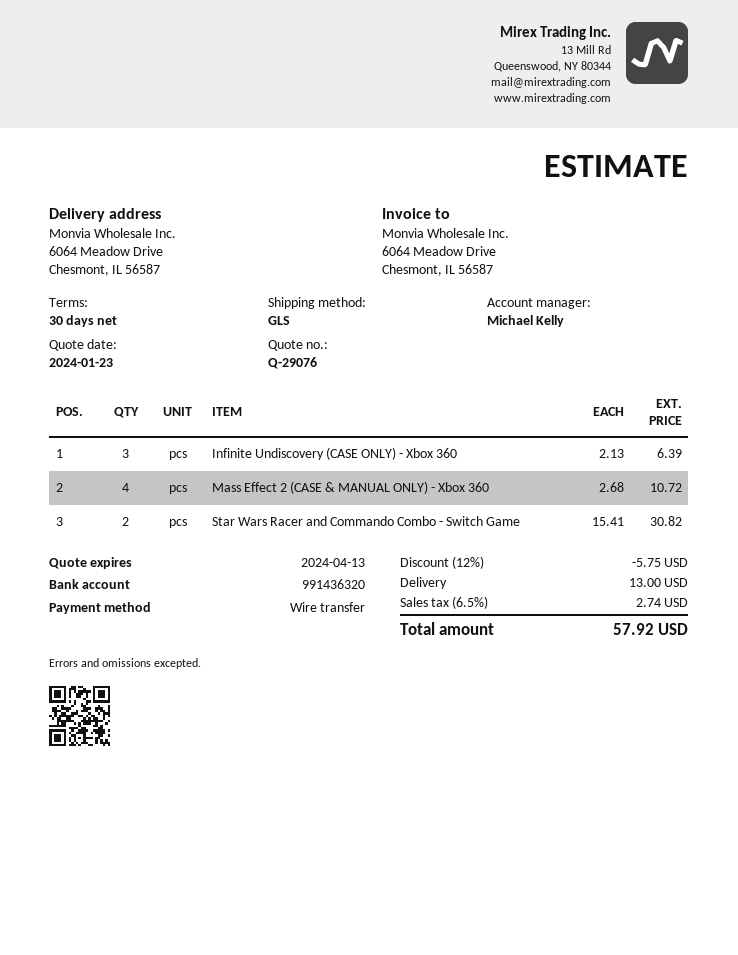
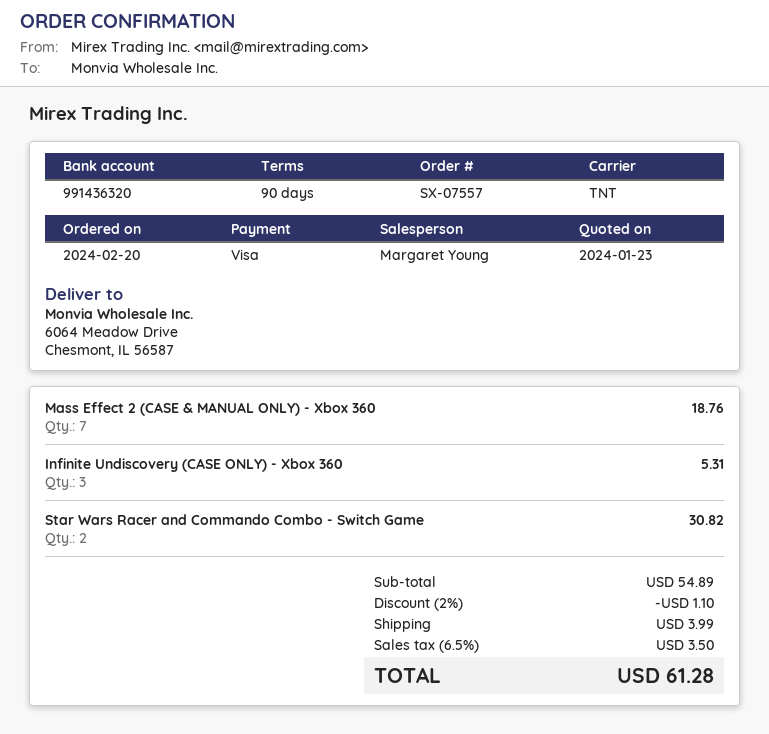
payment terms: 30 days -> 90 days
sales rep: Michael Kelly -> Margaret Young
payment method: bank transfer -> Visa
shipping method: GLS -> TNT
Infinite Undiscovery (CASE ONLY) - Xbox 360: 3 for 6.39 -> 3 for 5.31
Mass Effect 2 (CASE & MANUAL ONLY) - Xbox 360: 4 for 10.72 -> 7 for 18.76
discount: 12% = 5.75 -> 2% = 1.10
shipping: 13.00 -> 3.99
tax: 6.5% = 2.74 -> 6.5% = 3.50
total: 57.92 -> 61.28

